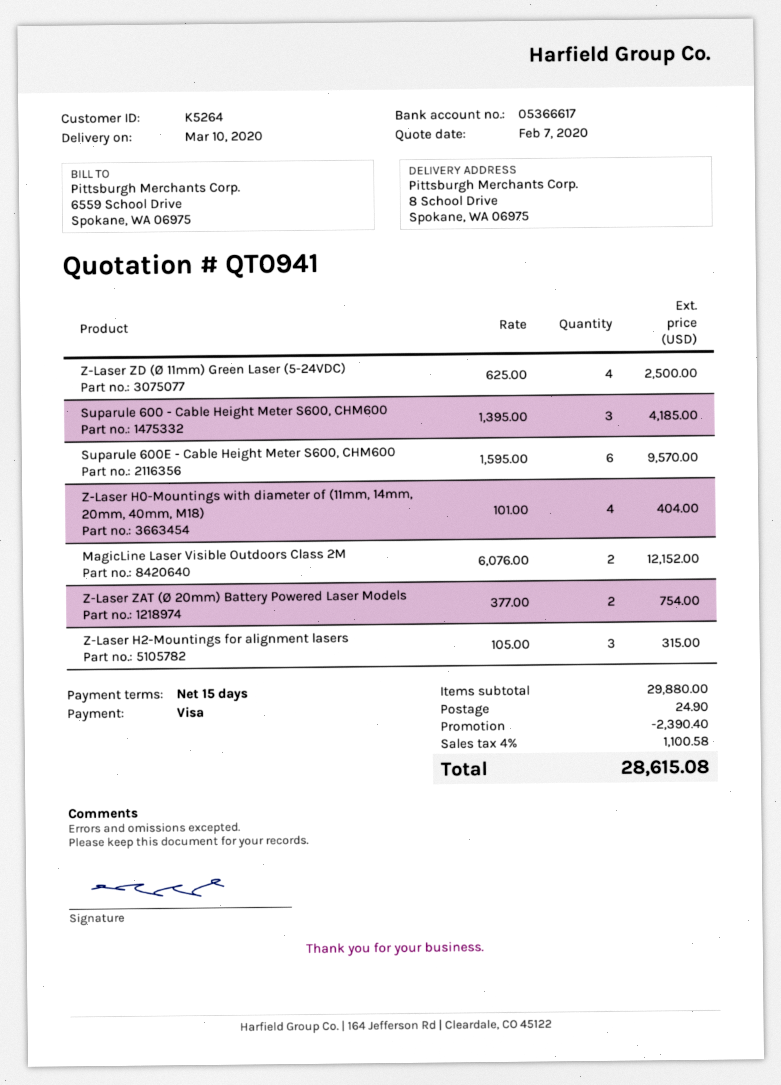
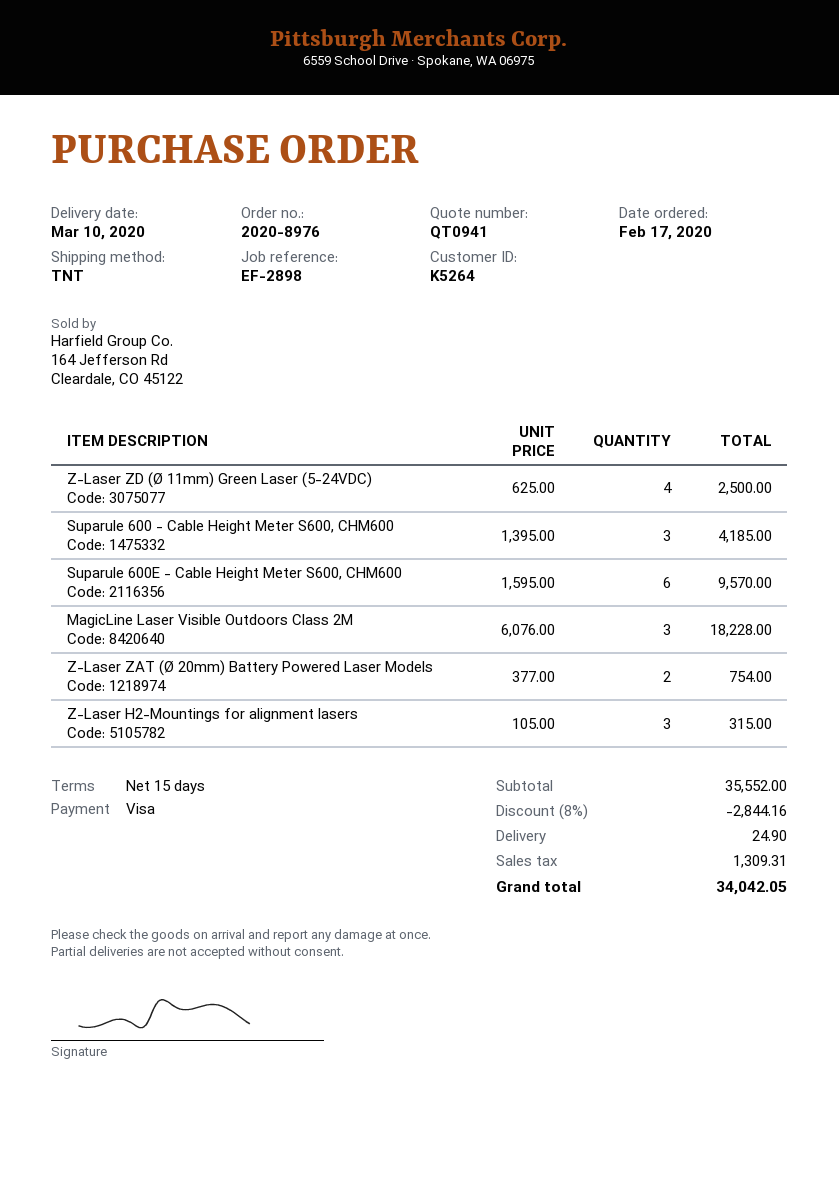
Z-Laser H0-Mountings with diameter of (11mm, 14mm, 20mm, 40mm, M18): 4 x 101.00 = 404.00 -> none
MagicLine Laser Visible Outdoors Class 2M: 2 x 6076.00 = 12152.00 -> 3 x 6076.00 = 18228.00
subtotal: 29880.00 -> 35552.00
discount: 2390.40 -> 2844.16
tax: 1100.58 -> 1309.31
total: 28615.08 -> 34042.05

